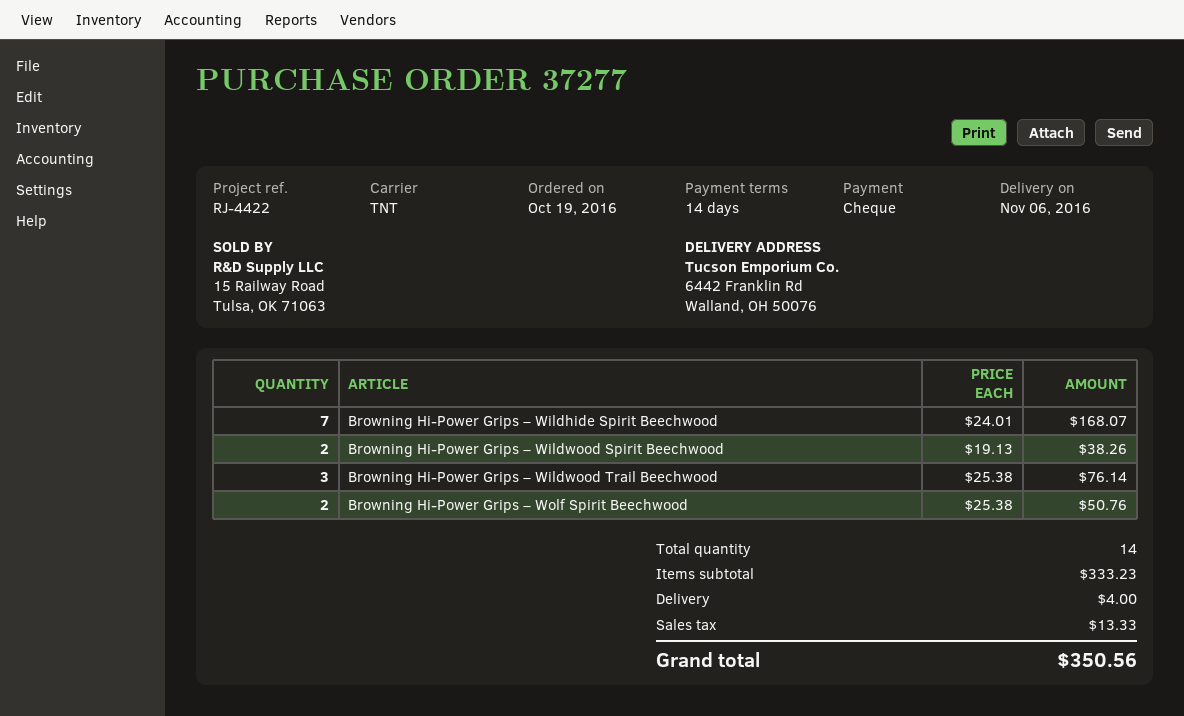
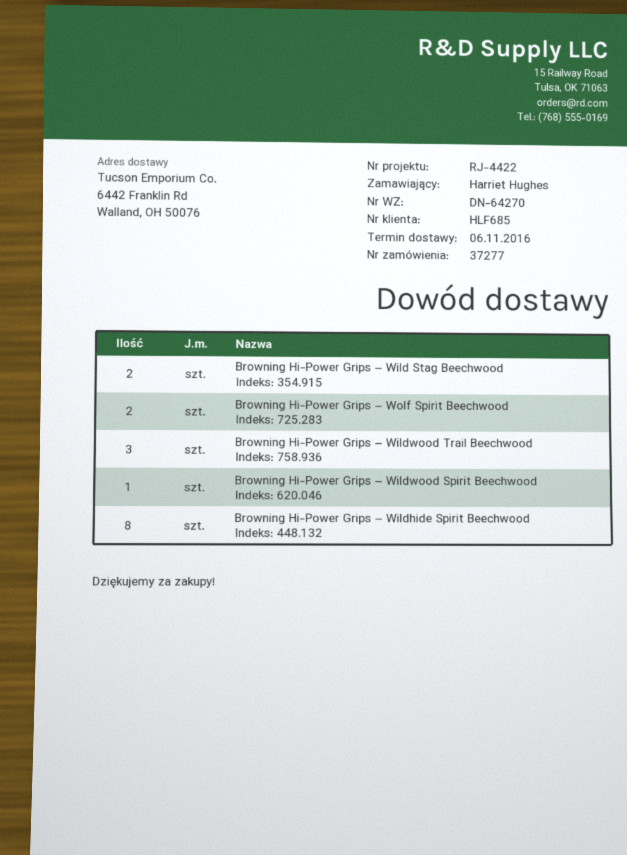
Browning Hi-Power Grips – Wildhide Spirit Beechwood: 7 -> 8
Browning Hi-Power Grips – Wildwood Spirit Beechwood: 2 -> 1
Browning Hi-Power Grips – Wild Stag Beechwood: none -> 2

